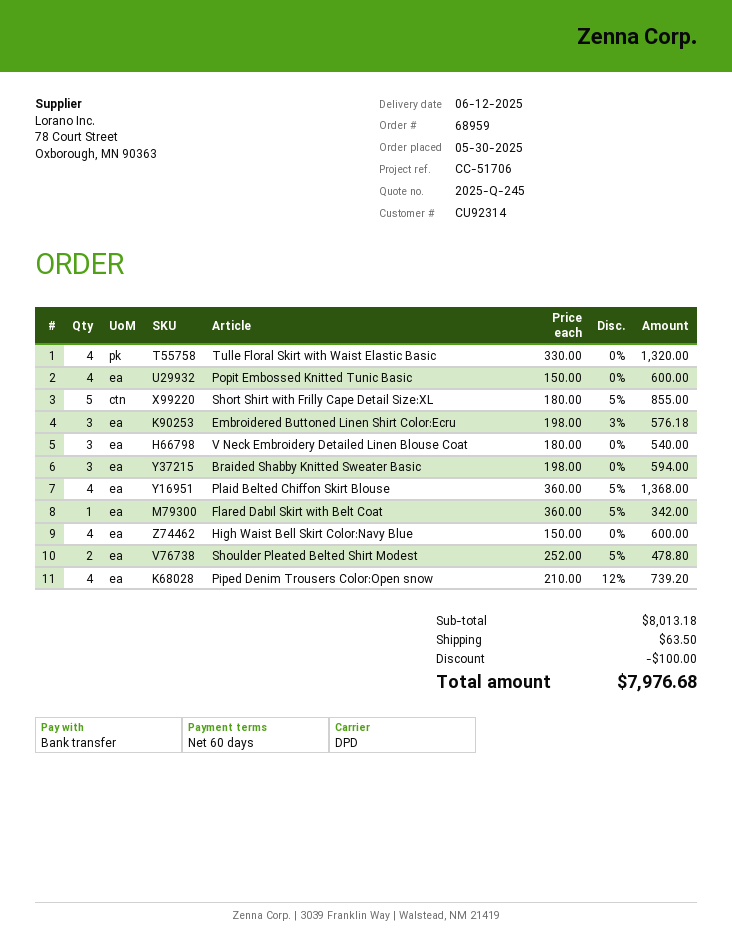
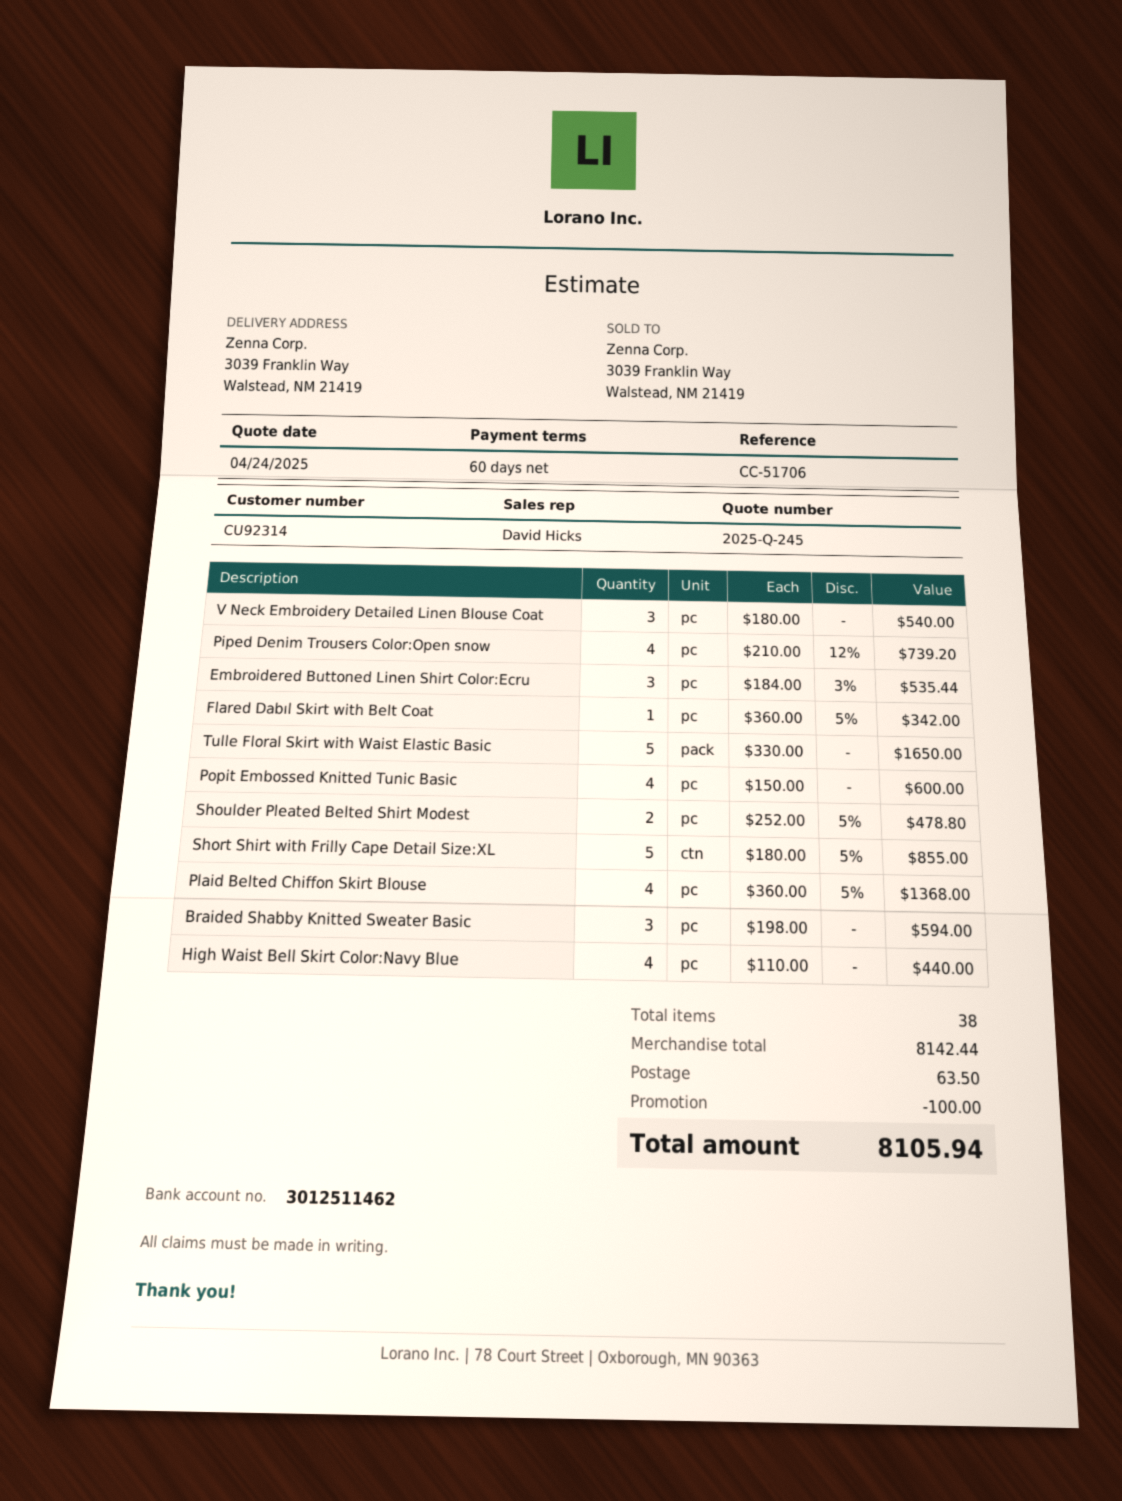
Tulle Floral Skirt with Waist Elastic Basic: 4 x 330.00 = 1320.00 -> 5 x 330.00 = 1650.00
Embroidered Buttoned Linen Shirt Color:Ecru: 3 x 198.00 - 3% = 576.18 -> 3 x 184.00 - 3% = 535.44
High Waist Bell Skirt Color:Navy Blue: 4 x 150.00 = 600.00 -> 4 x 110.00 = 440.00
subtotal: 8013.18 -> 8142.44
total: 7976.68 -> 8105.94

